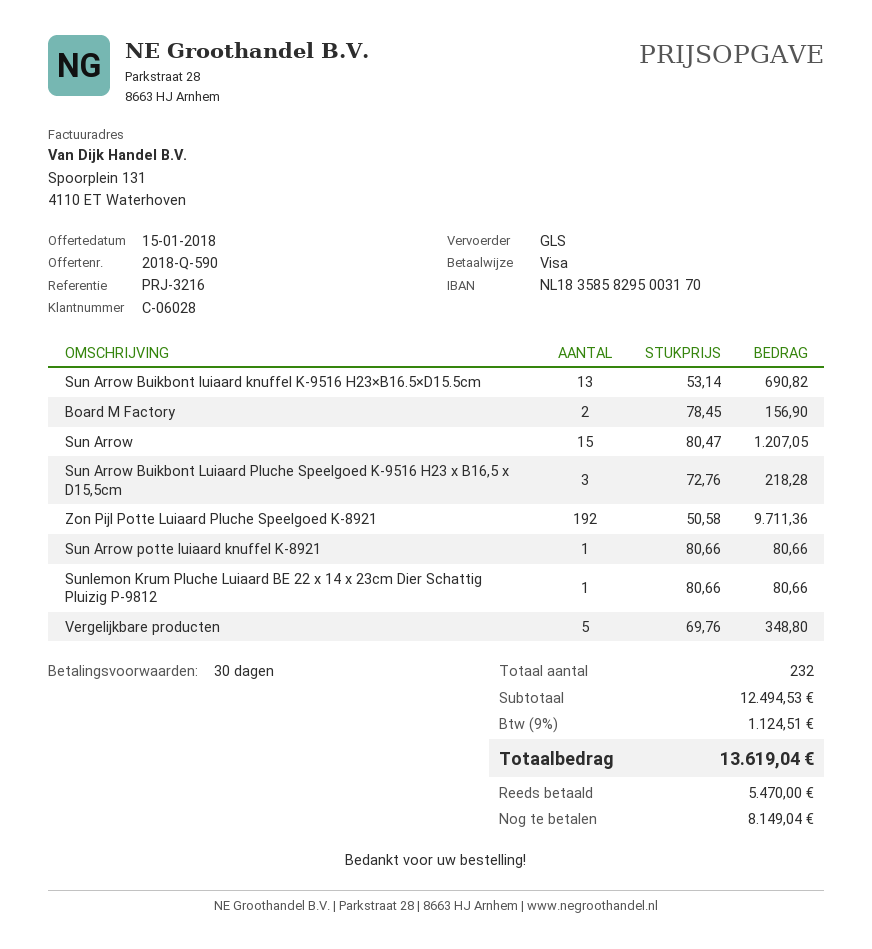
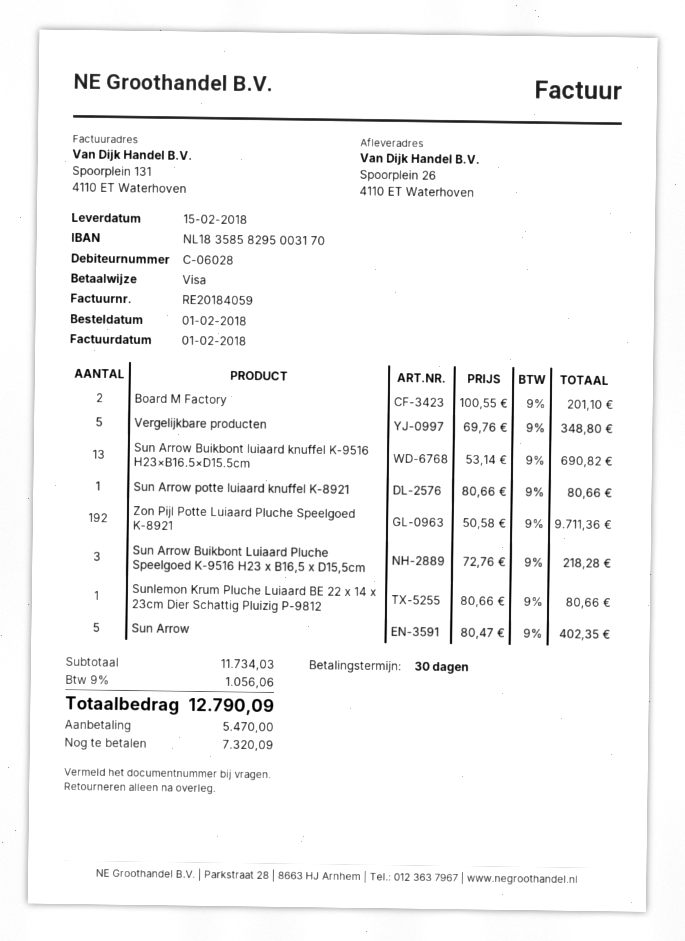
Board M Factory: 2 x 78.45 = 156.90 -> 2 x 100.55 = 201.10
Sun Arrow: 15 x 80.47 = 1207.05 -> 5 x 80.47 = 402.35
subtotal: 12494.53 -> 11734.03
tax: 9% = 1124.51 -> 9% = 1056.06
total: 13619.04 -> 12790.09
balance: 8149.04 -> 7320.09

